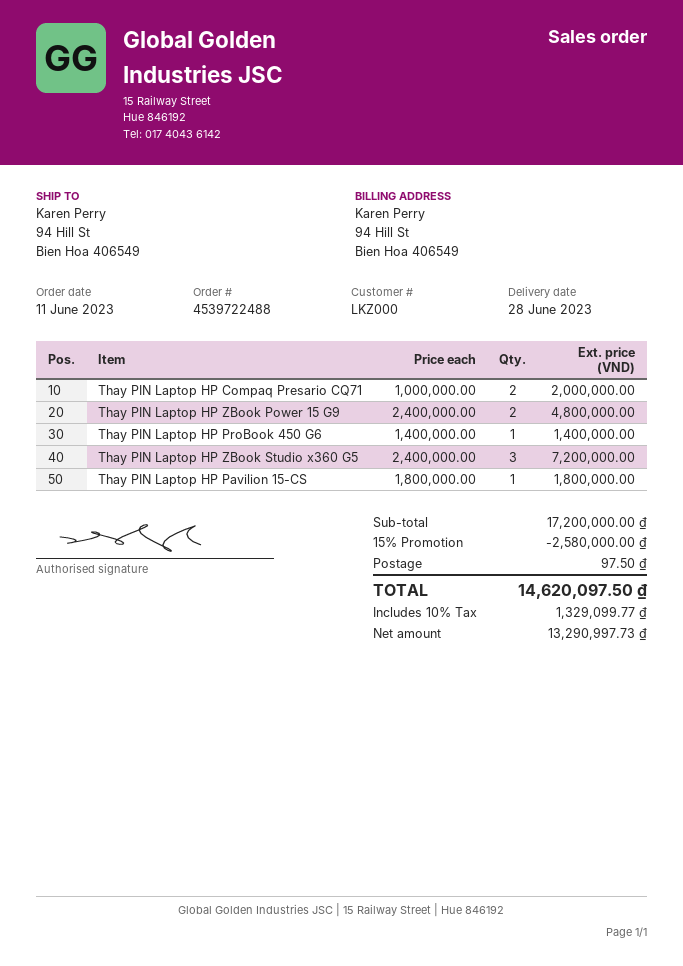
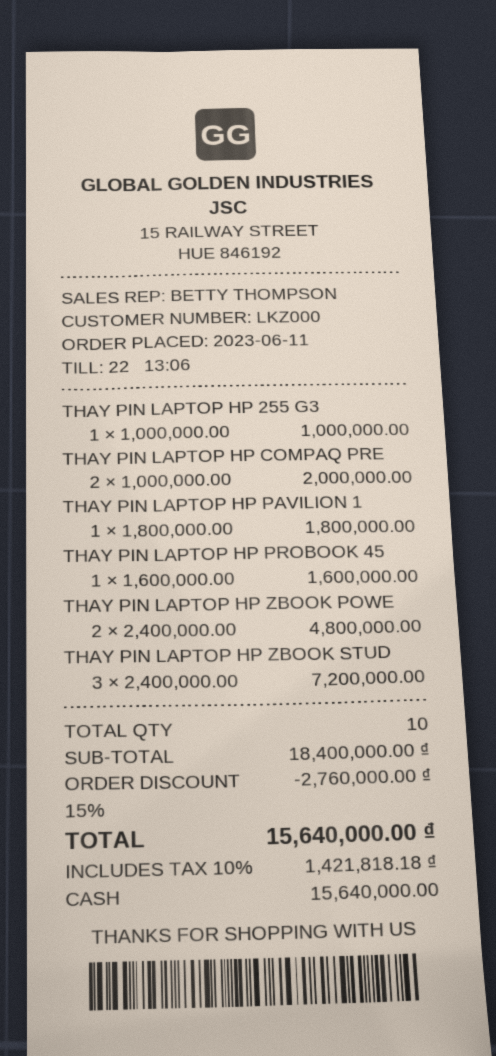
Thay PIN Laptop HP ProBook 450 G6: 1 x 1400000.00 = 1400000.00 -> 1 x 1600000.00 = 1600000.00
THAY PIN LAPTOP HP 255 G3: none -> 1 x 1000000.00 = 1000000.00
subtotal: 17200000.00 -> 18400000.00
discount: 15% = 2580000.00 -> 15% = 2760000.00
shipping: 97.50 -> none
tax: 10% = 1329099.77 -> 10% = 1421818.18
total: 14620097.50 -> 15640000.00

